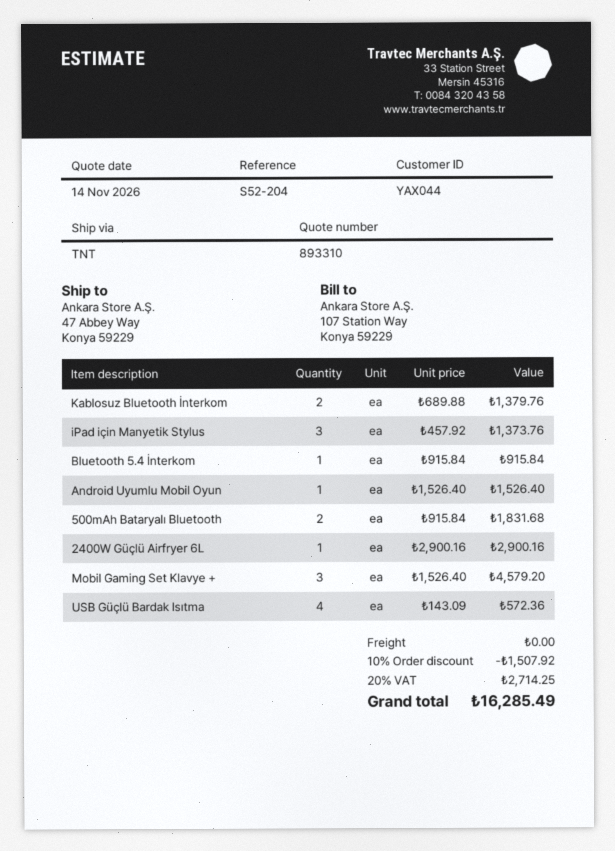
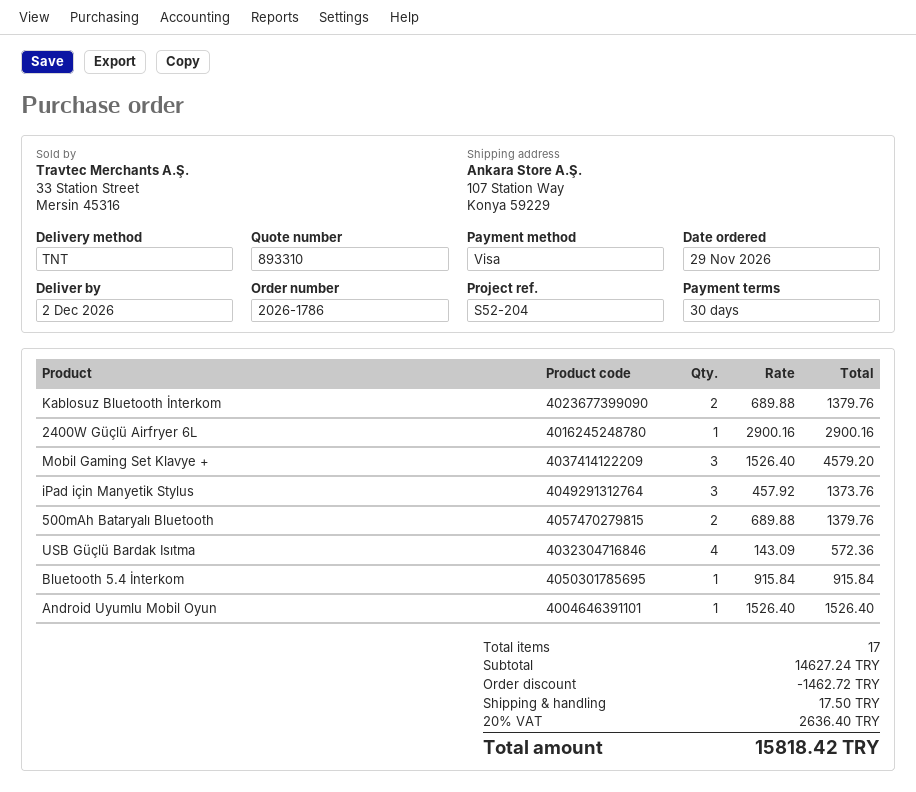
ship to: 47 Abbey Way, Konya 59229 -> 107 Station Way, Konya 59229
500mAh Bataryalı Bluetooth: 2 x 915.84 = 1831.68 -> 2 x 689.88 = 1379.76
discount: 1507.92 -> 1462.72
shipping: 0.00 -> 17.50
tax: 20% = 2714.25 -> 20% = 2636.40
total: 16285.49 -> 15818.42

